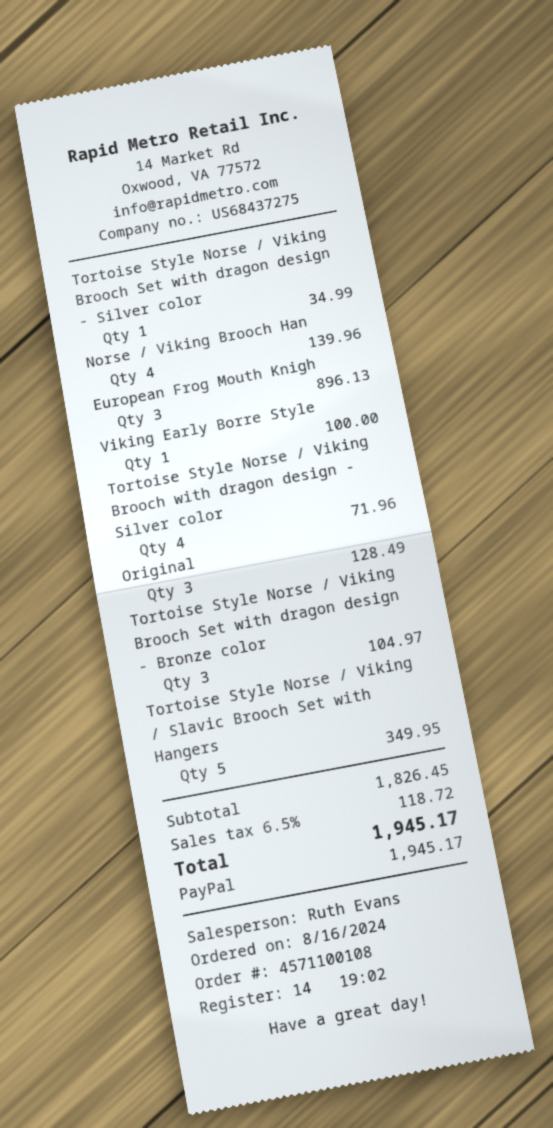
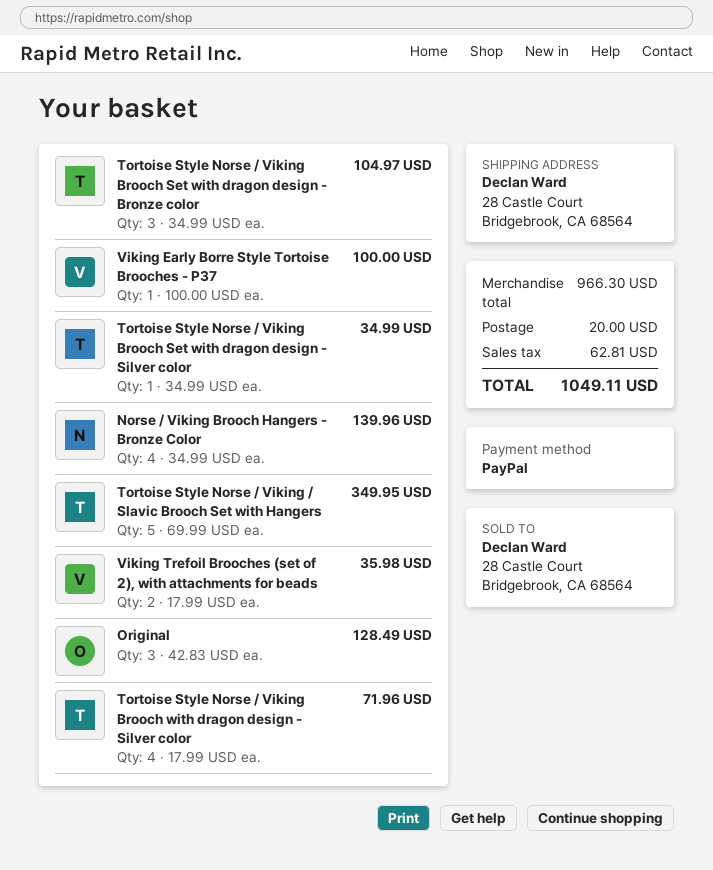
European Frog Mouth Knigh: 3 for 896.13 -> none
Viking Trefoil Brooches (set of 2), with attachments for beads: none -> 2 for 35.98
subtotal: 1826.45 -> 966.30
shipping: none -> 20.00
tax: 118.72 -> 62.81
total: 1945.17 -> 1049.11

